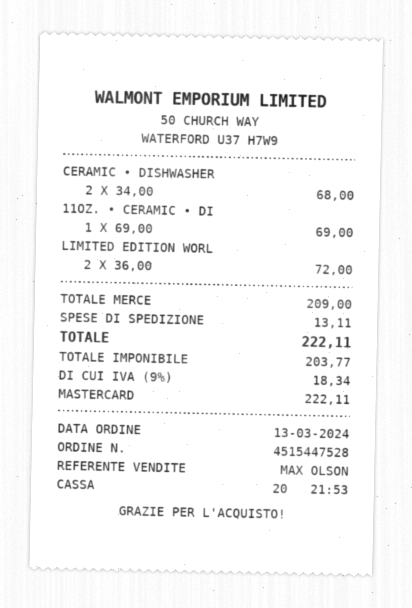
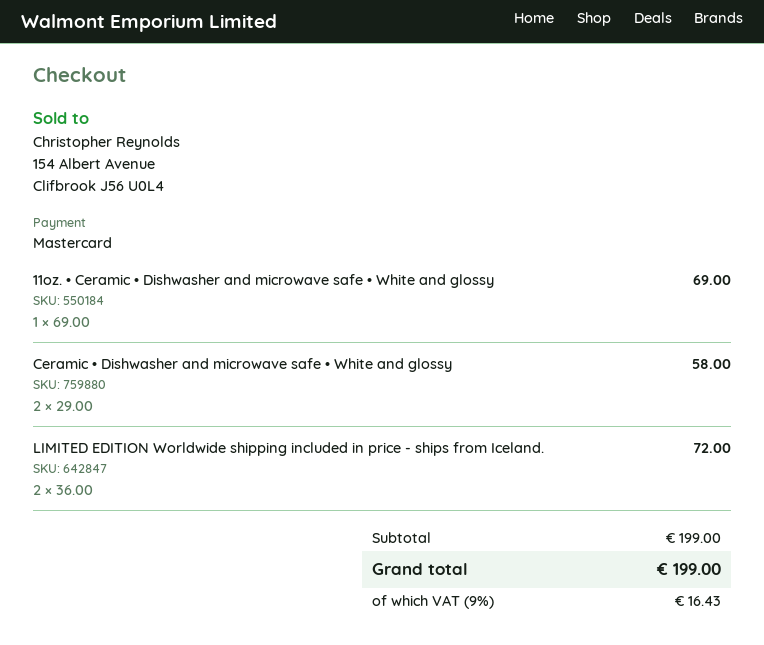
CERAMIC • DISHWASHER: 2 x 34.00 = 68.00 -> 2 x 29.00 = 58.00
subtotal: 209.00 -> 199.00
shipping: 13.11 -> none
tax: 9% = 18.34 -> 9% = 16.43
total: 222.11 -> 199.00

